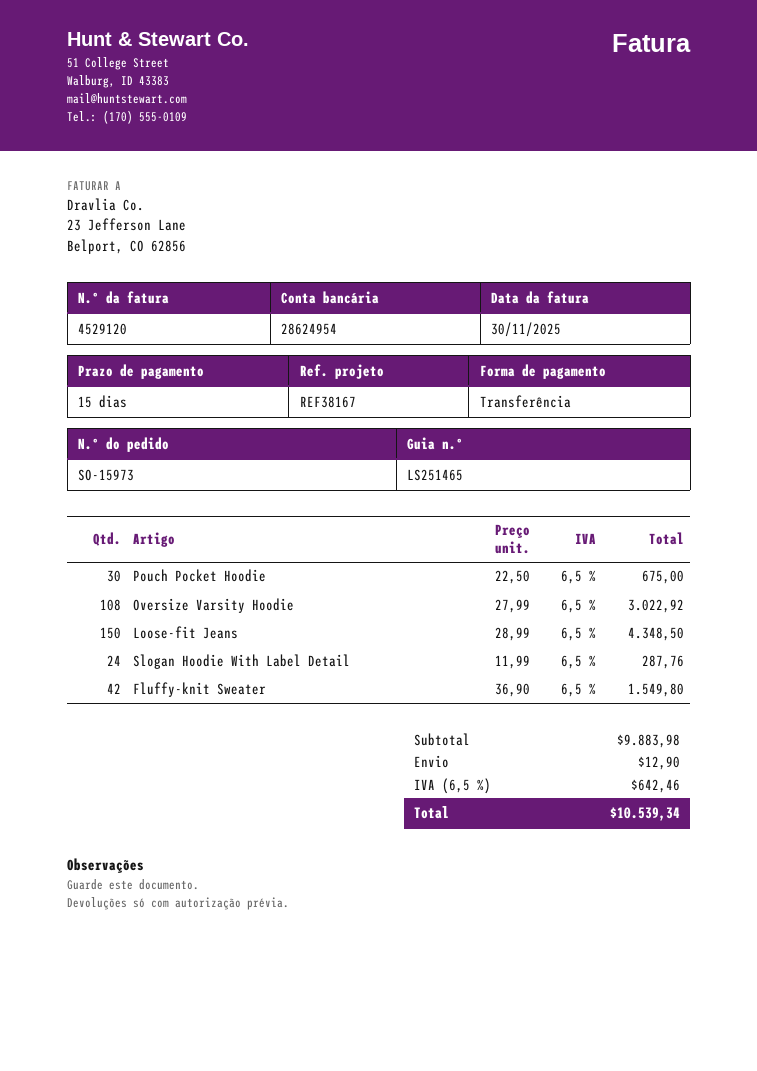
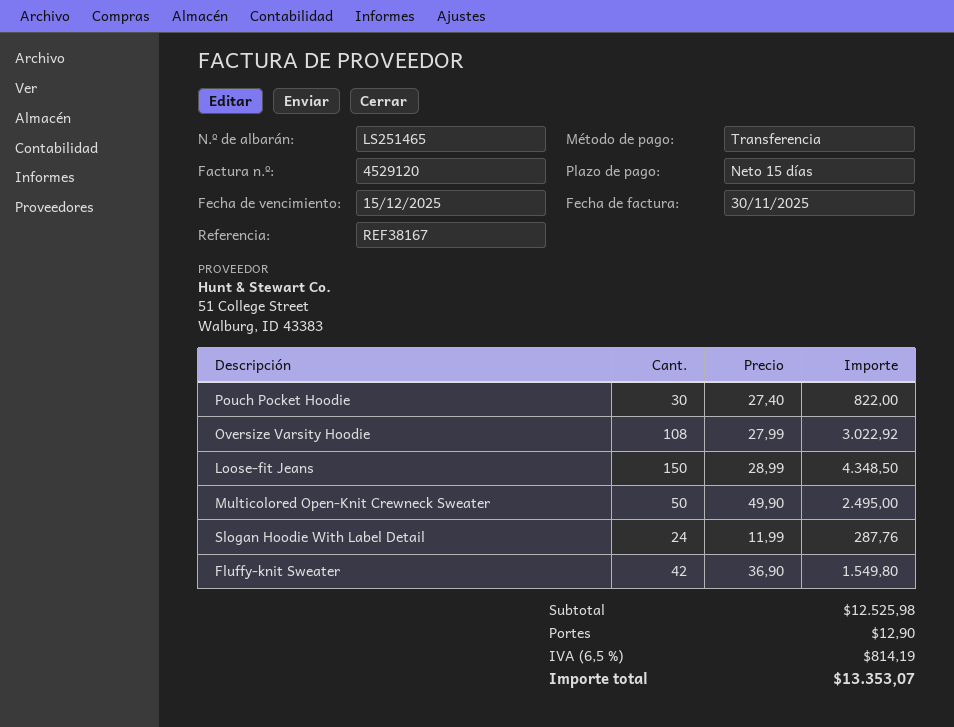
Pouch Pocket Hoodie: 30 x 22.50 = 675.00 -> 30 x 27.40 = 822.00
Multicolored Open-Knit Crewneck Sweater: none -> 50 x 49.90 = 2495.00
subtotal: 9883.98 -> 12525.98
tax: 6.5% = 642.46 -> 6.5% = 814.19
total: 10539.34 -> 13353.07

